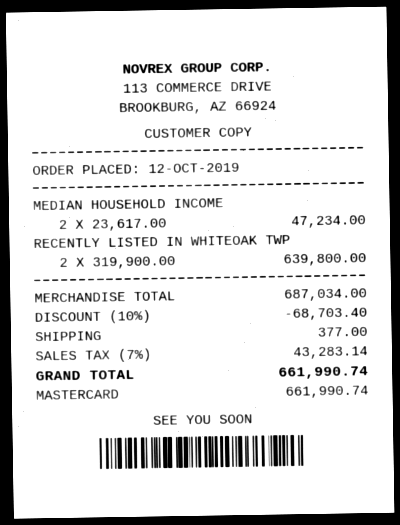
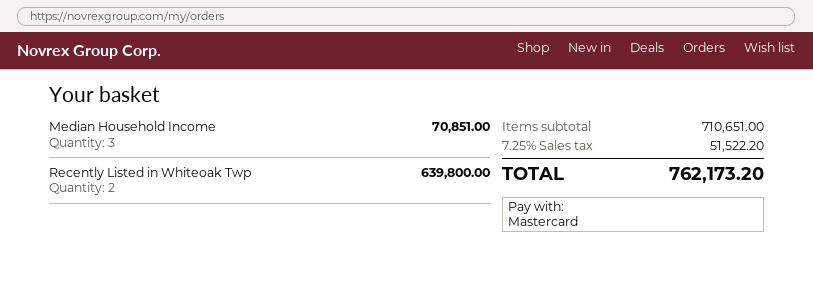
MEDIAN HOUSEHOLD INCOME: 2 for 47234.00 -> 3 for 70851.00
subtotal: 687034.00 -> 710651.00
discount: 10% = 68703.40 -> none
shipping: 377.00 -> none
tax: 7% = 43283.14 -> 7.25% = 51522.20
total: 661990.74 -> 762173.20

